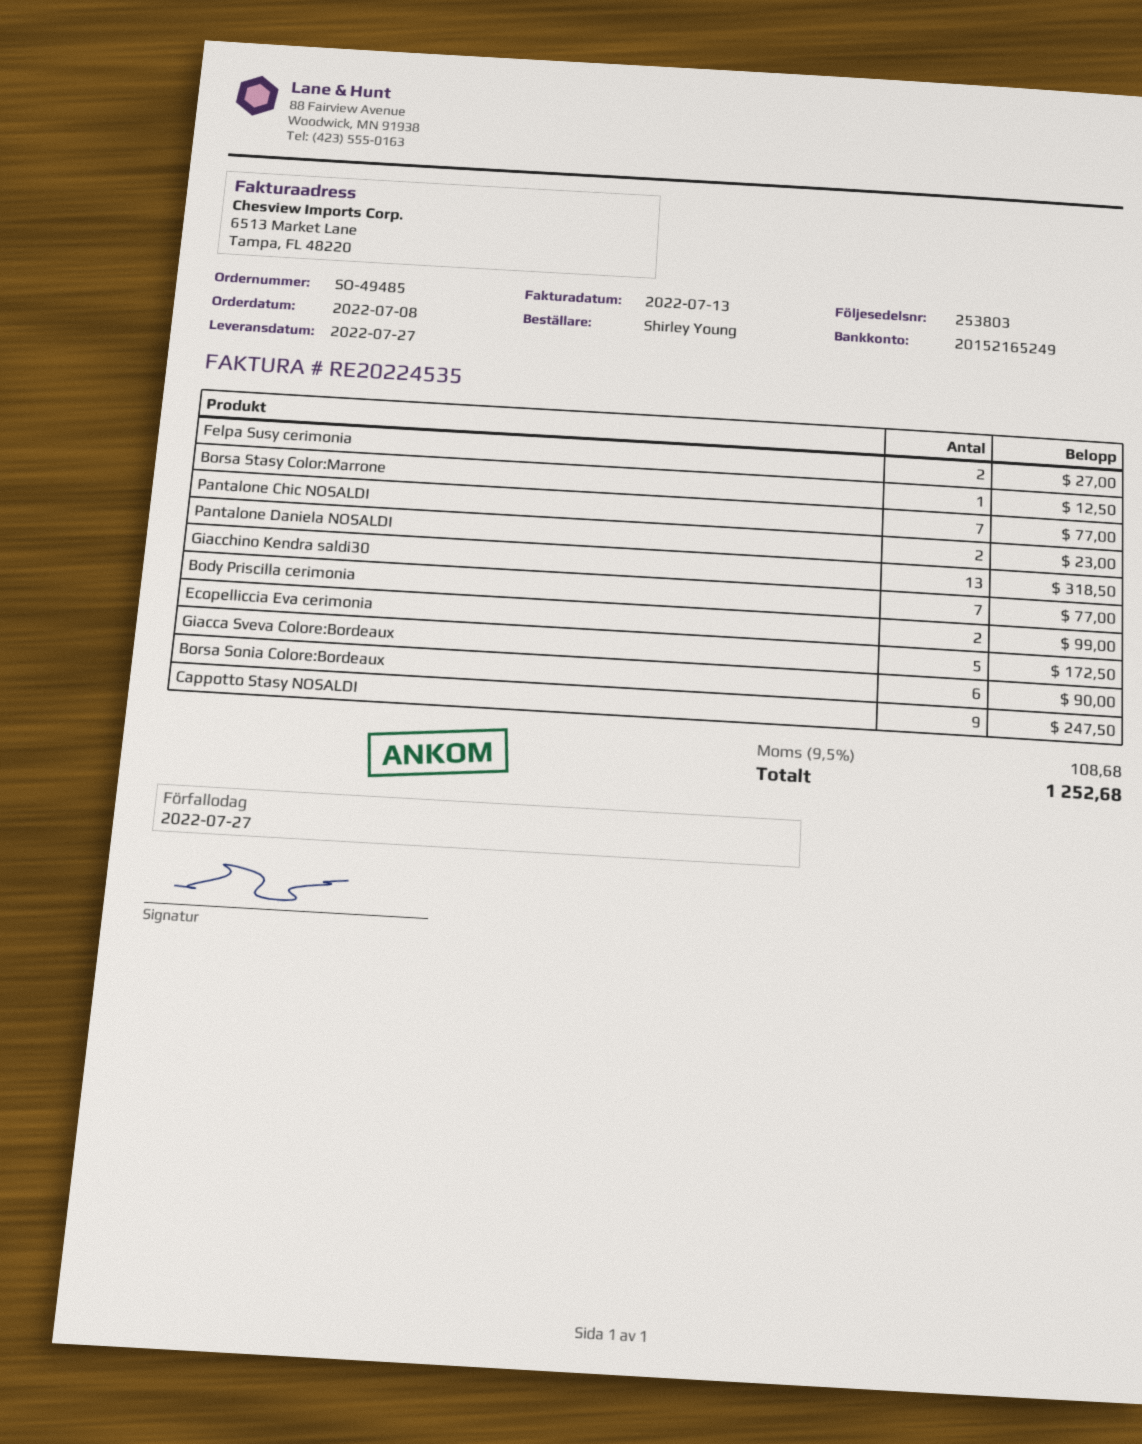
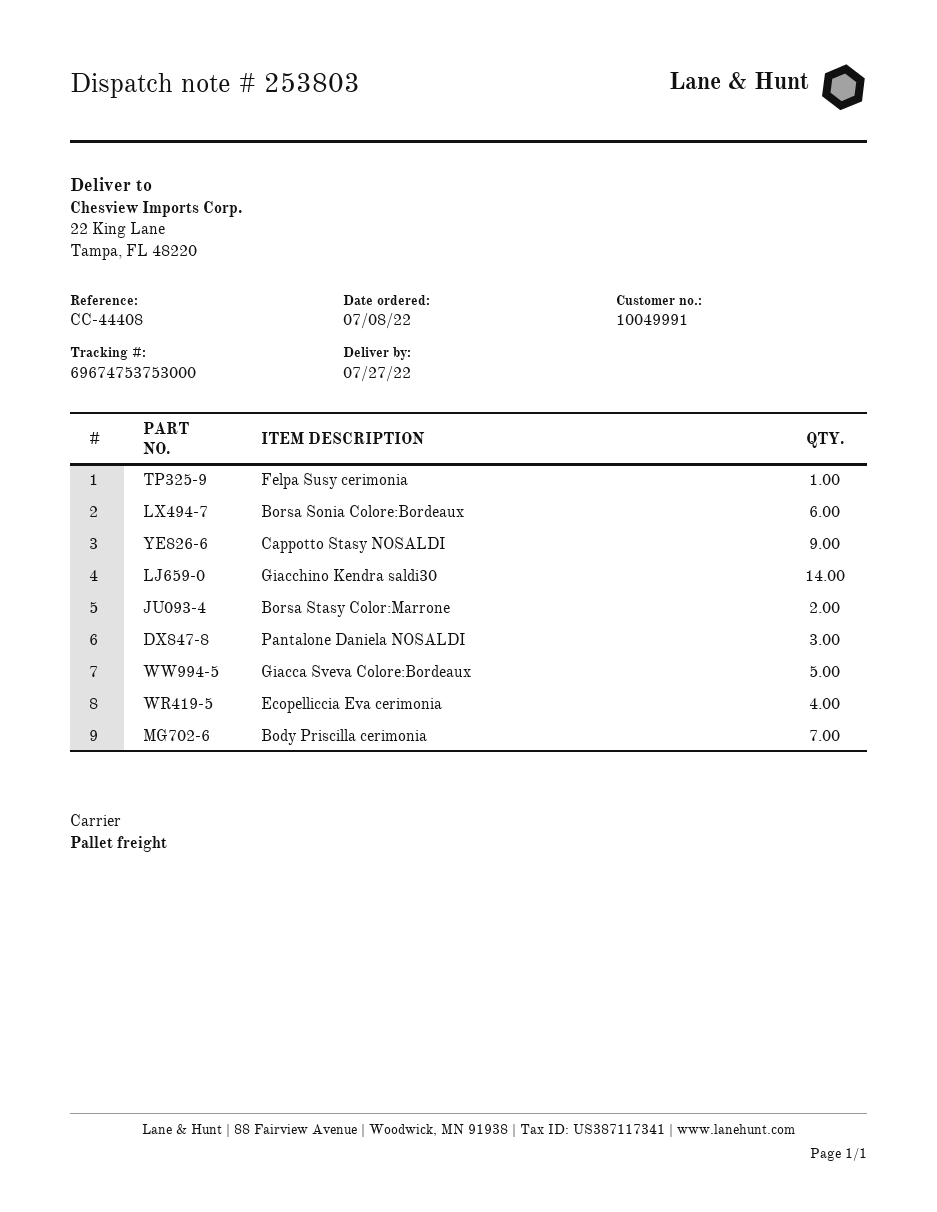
Felpa Susy cerimonia: 2 -> 1
Borsa Stasy Color:Marrone: 1 -> 2
Pantalone Chic NOSALDI: 7 -> none
Pantalone Daniela NOSALDI: 2 -> 3
Giacchino Kendra saldi30: 13 -> 14
Ecopelliccia Eva cerimonia: 2 -> 4

